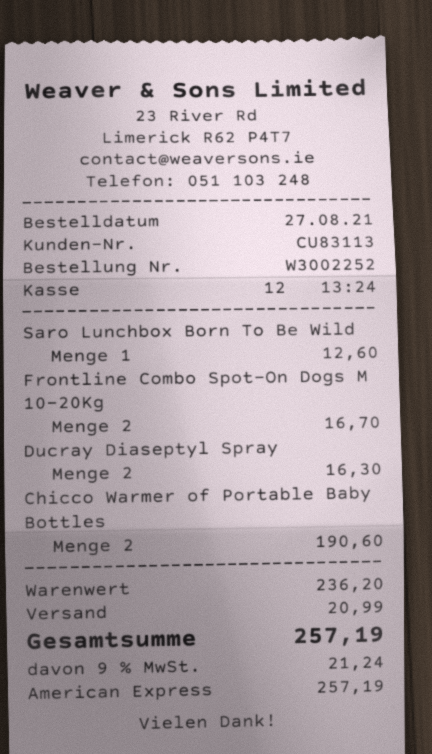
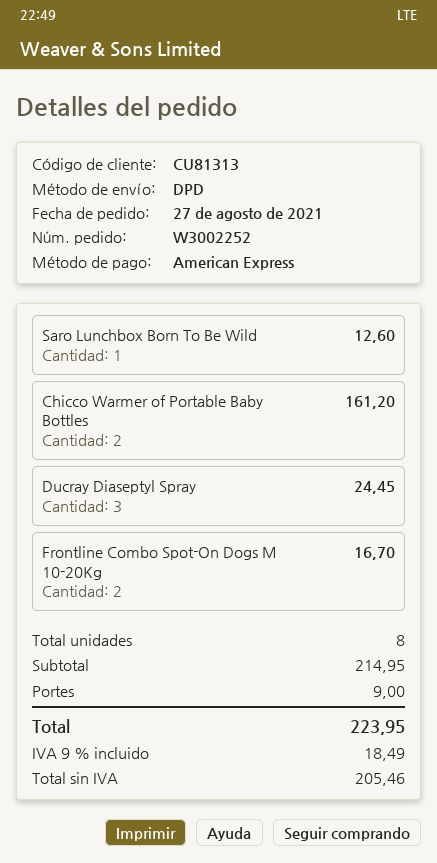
customer number: CU83113 -> CU81313
Ducray Diaseptyl Spray: 2 for 16.30 -> 3 for 24.45
Chicco Warmer of Portable Baby Bottles: 2 for 190.60 -> 2 for 161.20
subtotal: 236.20 -> 214.95
shipping: 20.99 -> 9.00
tax: 9% = 21.24 -> 9% = 18.49
total: 257.19 -> 223.95

